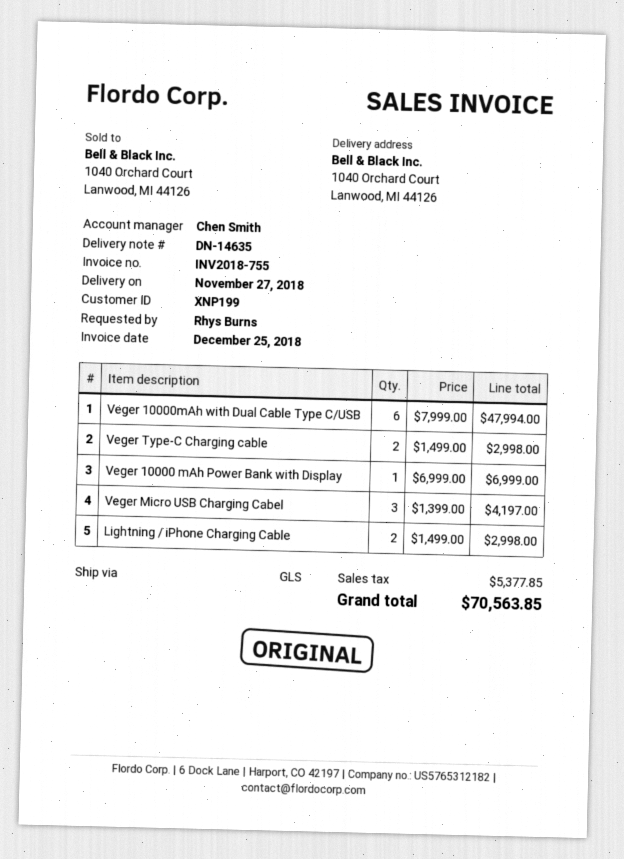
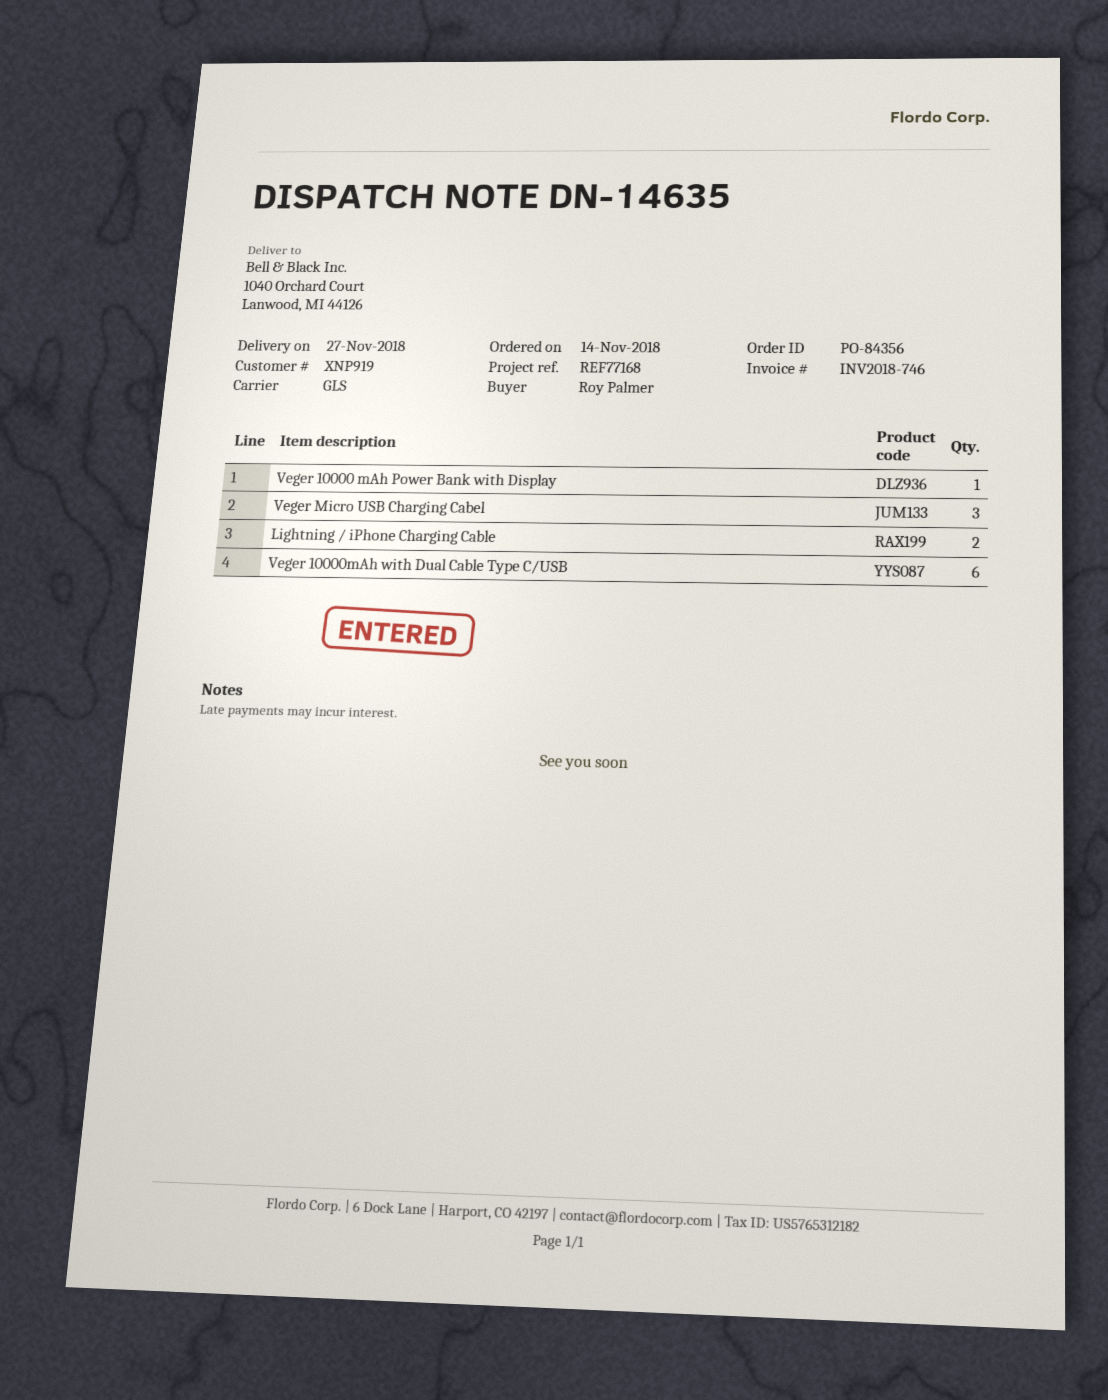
invoice number: INV2018-755 -> INV2018-746
customer number: XNP199 -> XNP919
ordered by: Rhys Burns -> Roy Palmer
Veger Type-C Charging cable: 2 -> none

